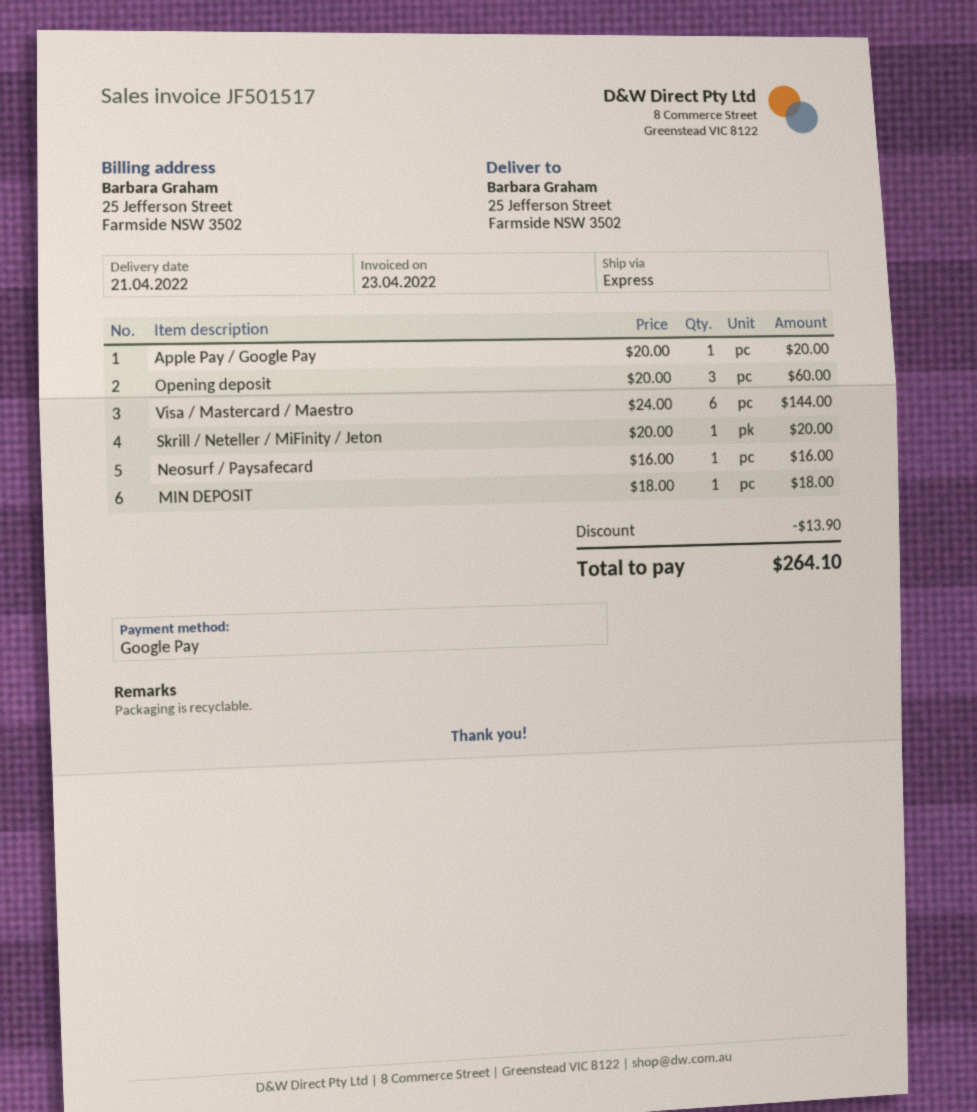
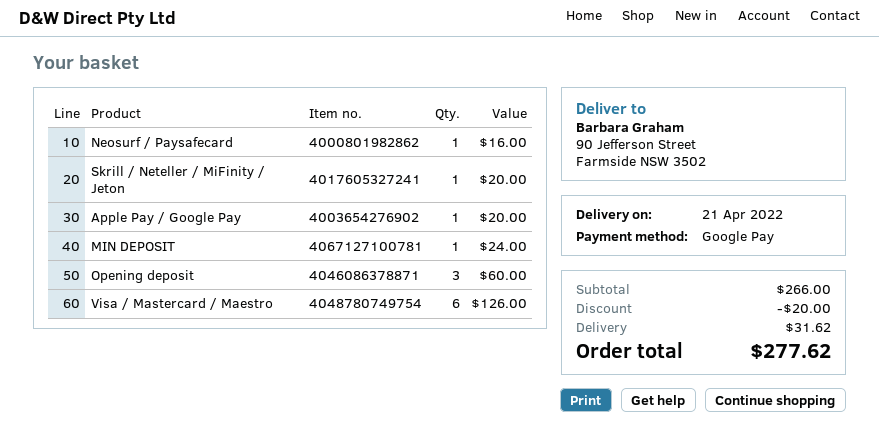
ship to: 25 Jefferson Street, Farmside NSW 3502 -> 90 Jefferson Street, Farmside NSW 3502
Visa / Mastercard / Maestro: 6 for 144.00 -> 6 for 126.00
MIN DEPOSIT: 1 for 18.00 -> 1 for 24.00
discount: 13.90 -> 20.00
shipping: none -> 31.62
total: 264.10 -> 277.62

